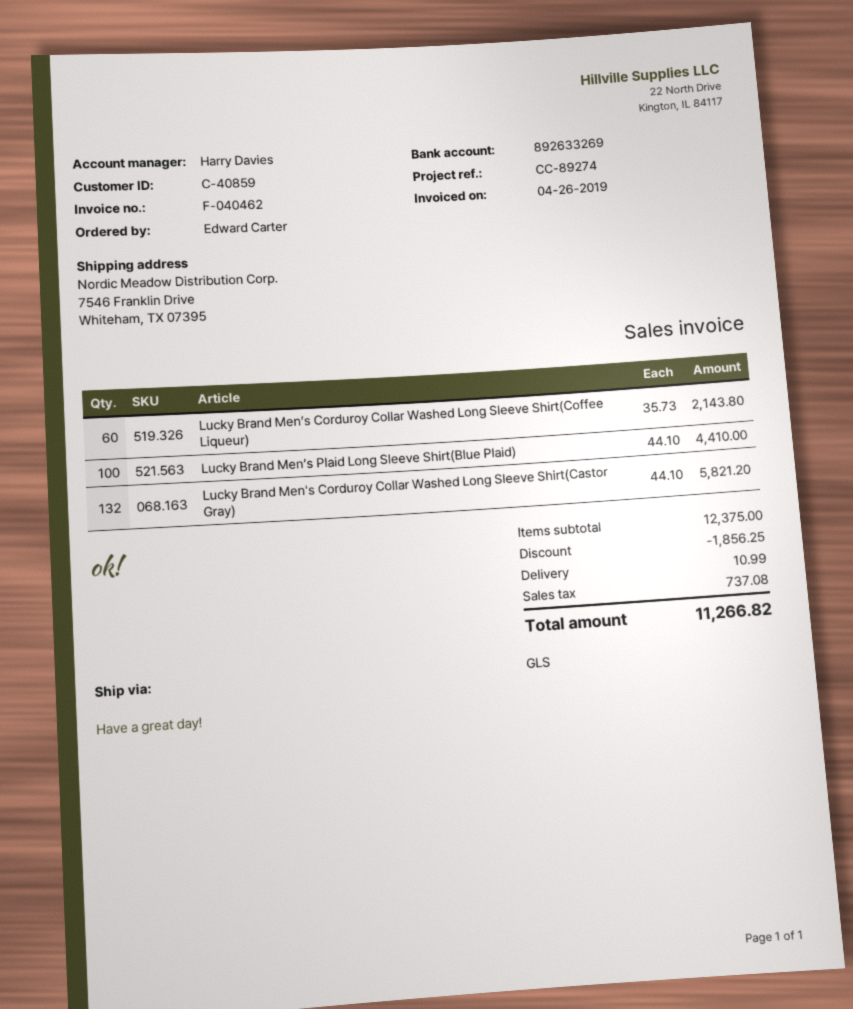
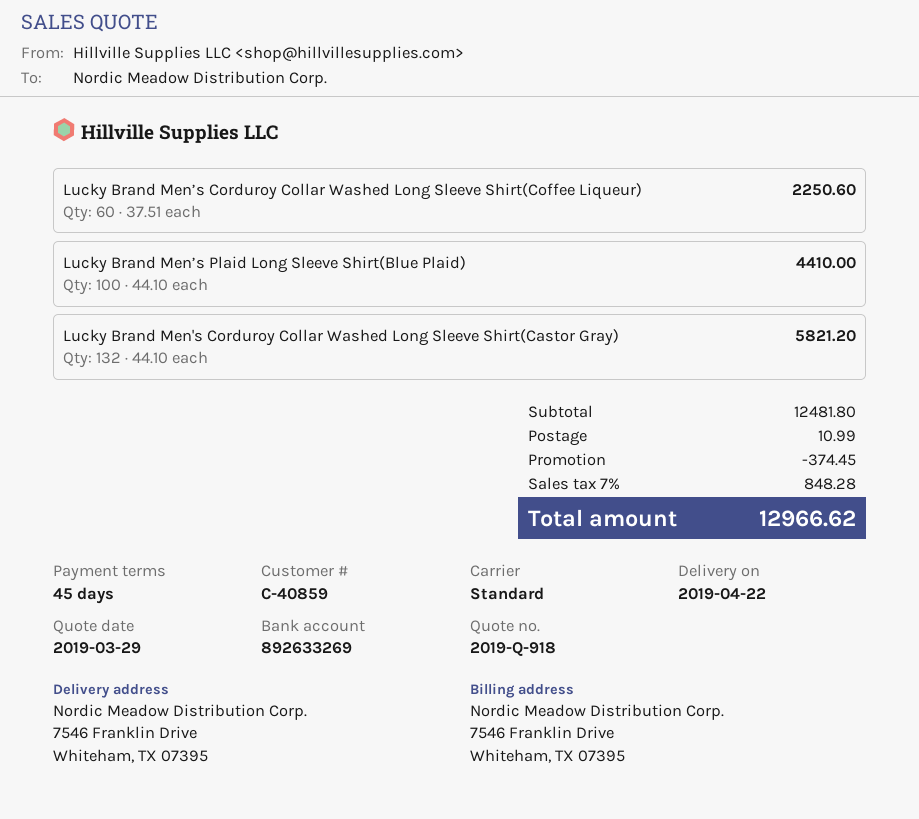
shipping method: GLS -> standard
Lucky Brand Men’s Corduroy Collar Washed Long Sleeve Shirt(Coffee Liqueur): 60 x 35.73 = 2143.80 -> 60 x 37.51 = 2250.60
subtotal: 12375.00 -> 12481.80
discount: 1856.25 -> 374.45
tax: 737.08 -> 848.28
total: 11266.82 -> 12966.62

